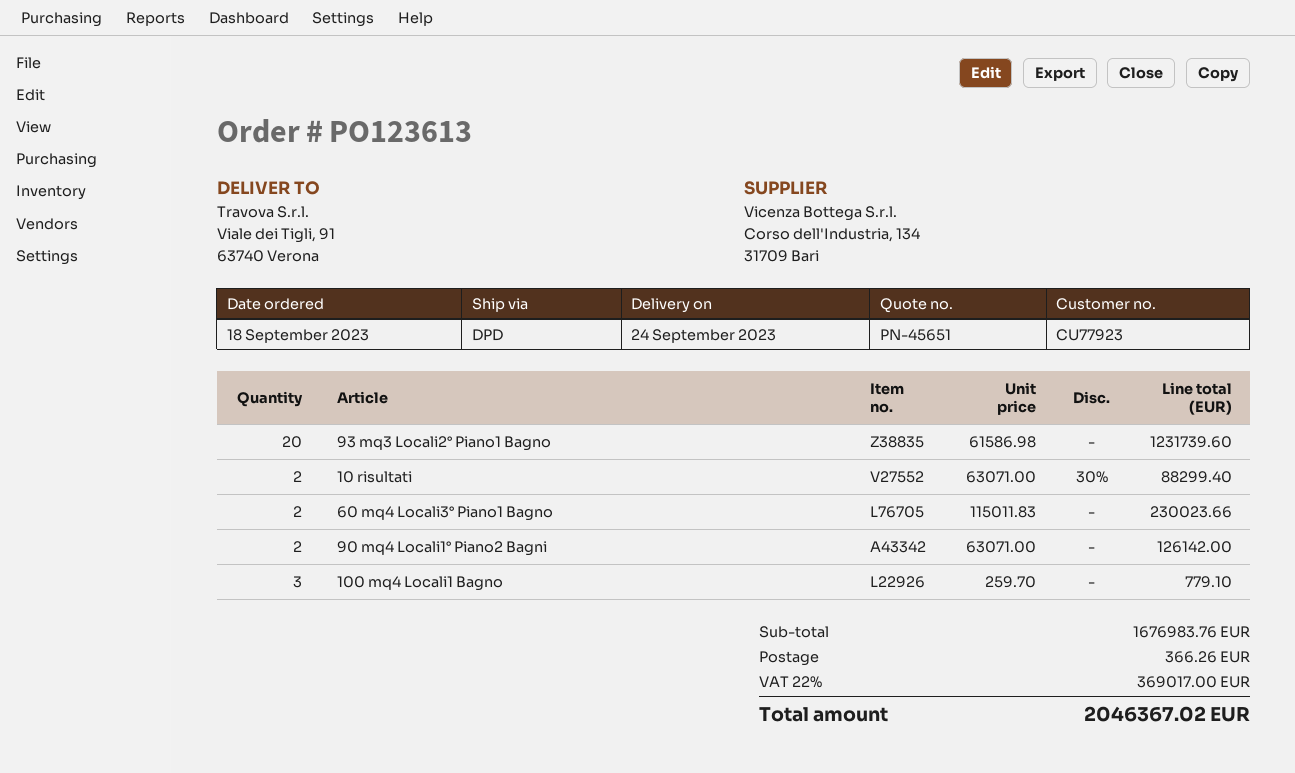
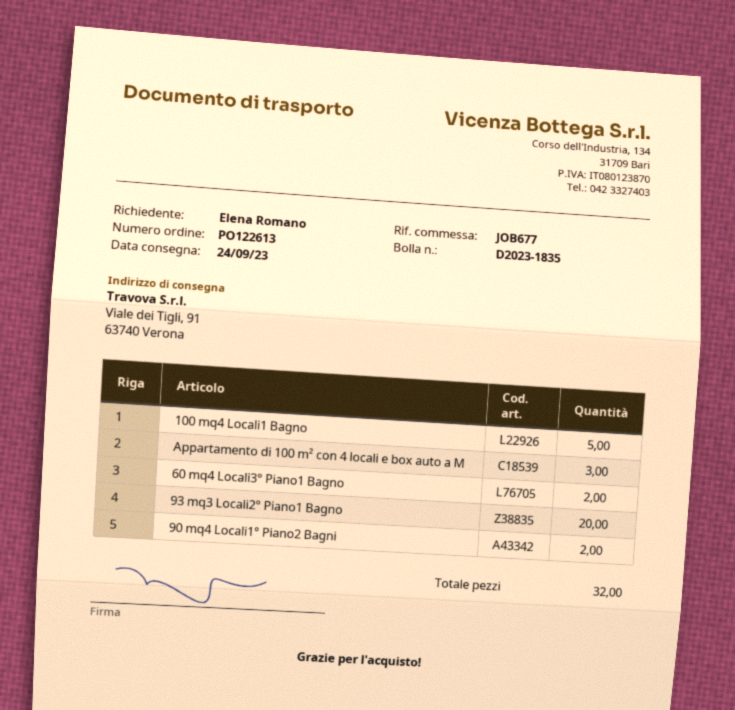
order number: PO123613 -> PO122613
10 risultati: 2 -> none
100 mq4 Locali1 Bagno: 3 -> 5
Appartamento di 100 m² con 4 locali e box auto a M: none -> 3

